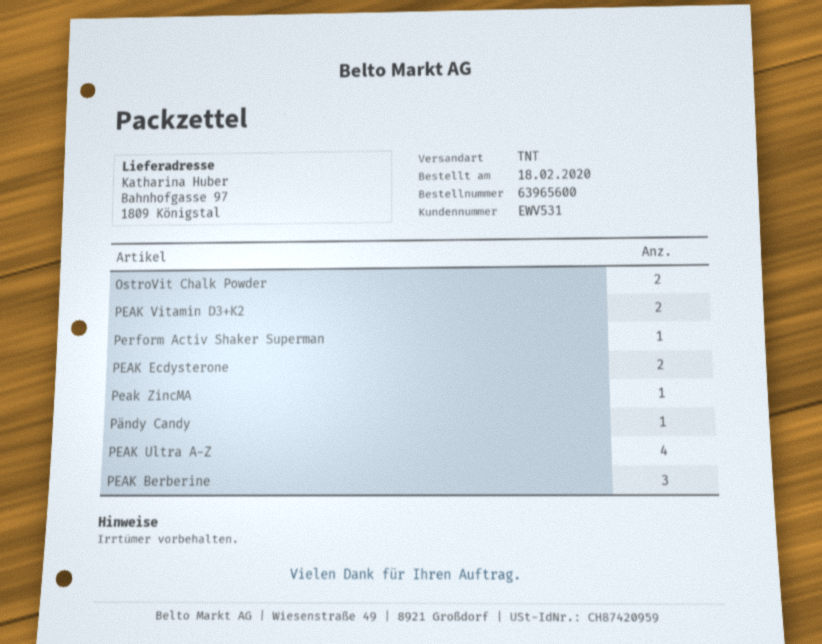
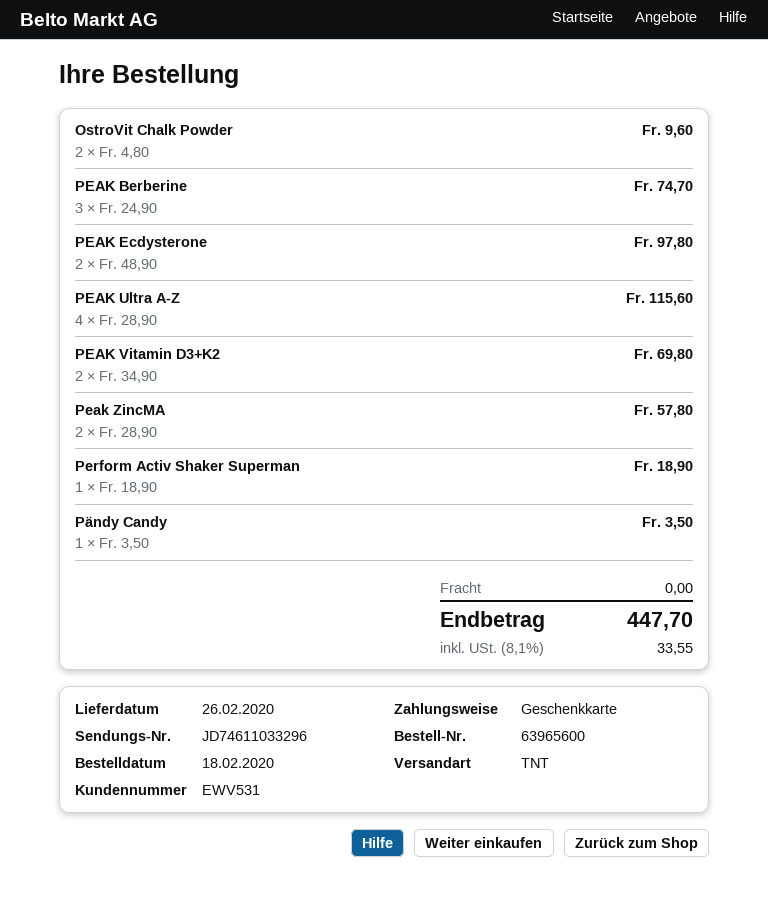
Peak ZincMA: 1 -> 2

